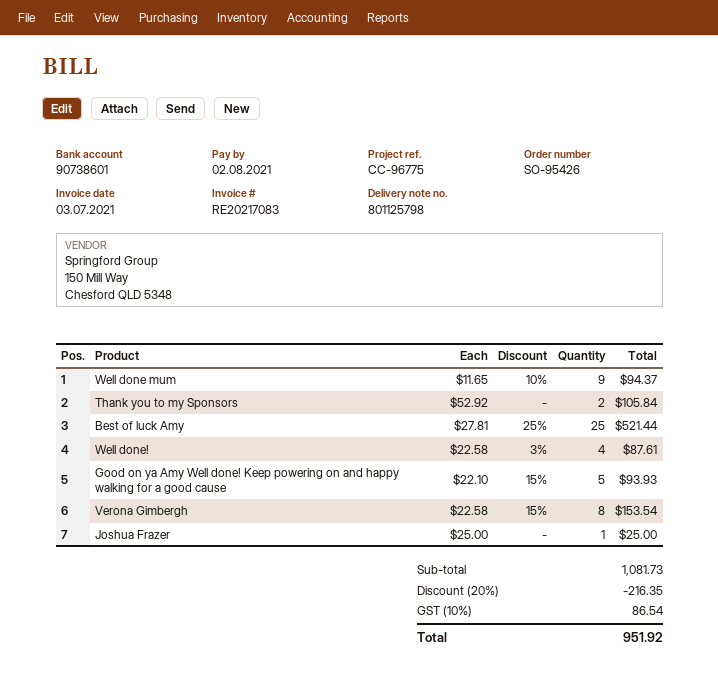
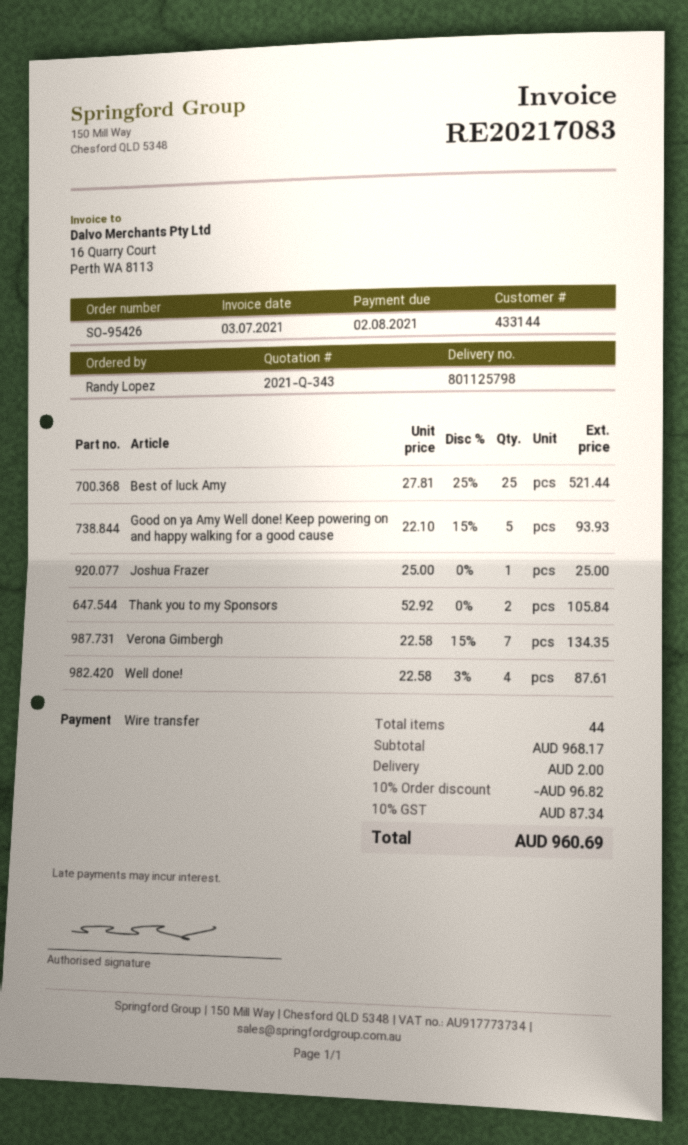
Well done mum: 9 x 11.65 - 10% = 94.37 -> none
Verona Gimbergh: 8 x 22.58 - 15% = 153.54 -> 7 x 22.58 - 15% = 134.35
subtotal: 1081.73 -> 968.17
discount: 20% = 216.35 -> 10% = 96.82
shipping: none -> 2.00
tax: 10% = 86.54 -> 10% = 87.34
total: 951.92 -> 960.69

